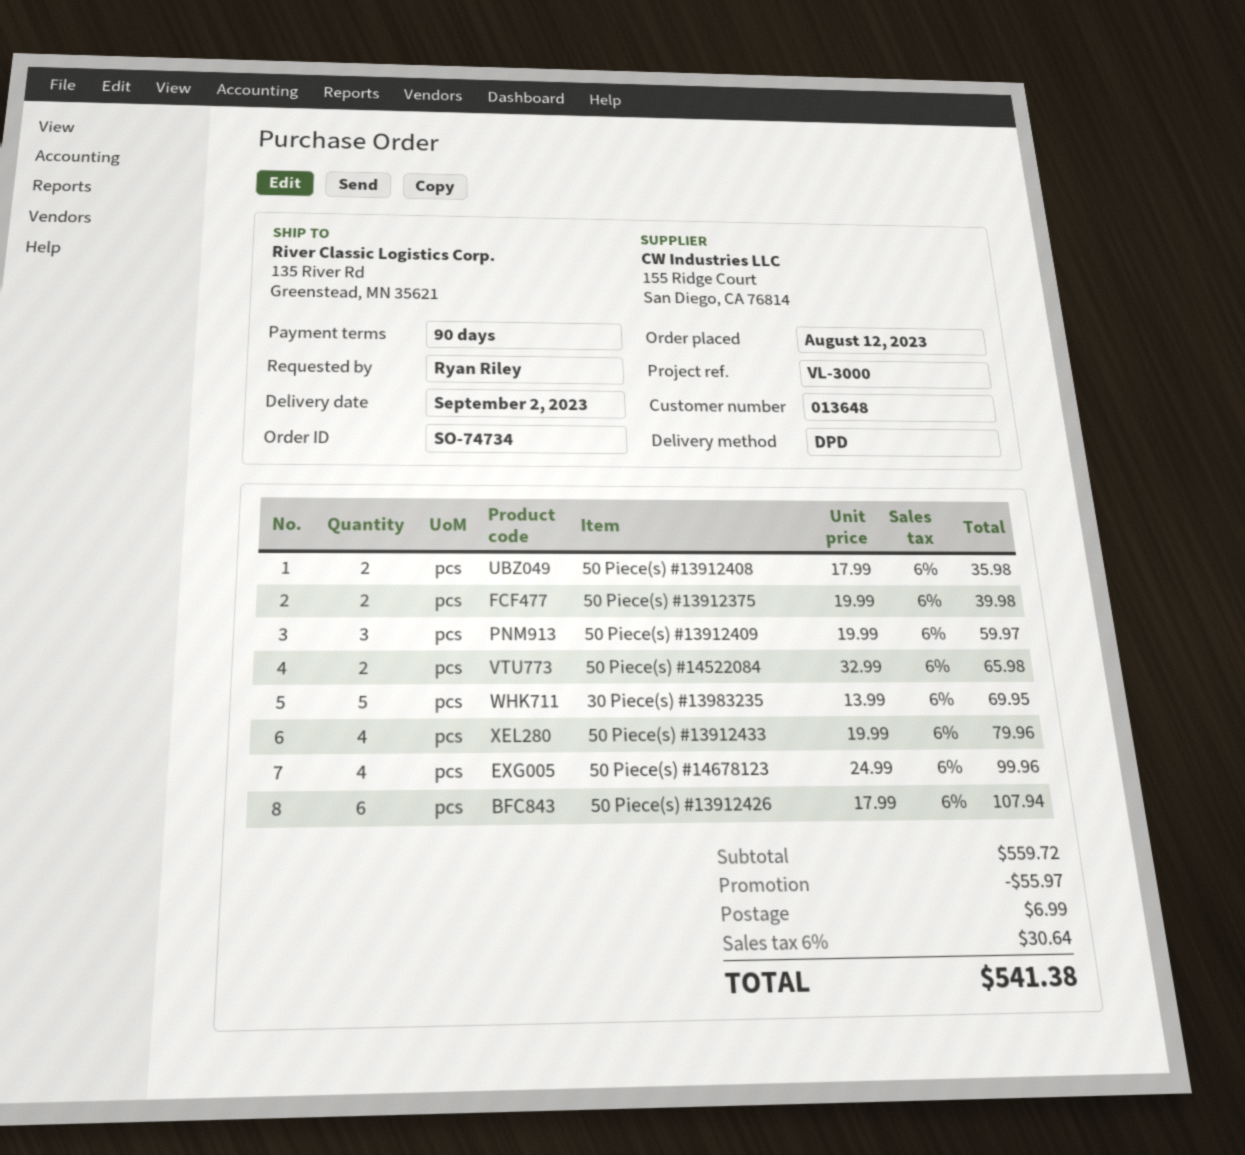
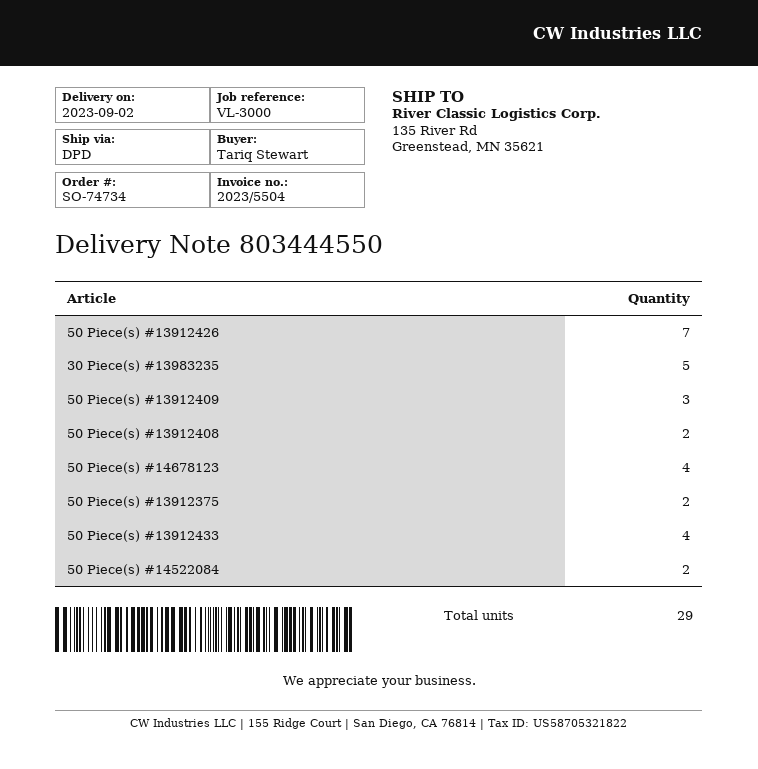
ordered by: Ryan Riley -> Tariq Stewart
50 Piece(s) #13912426: 6 -> 7

